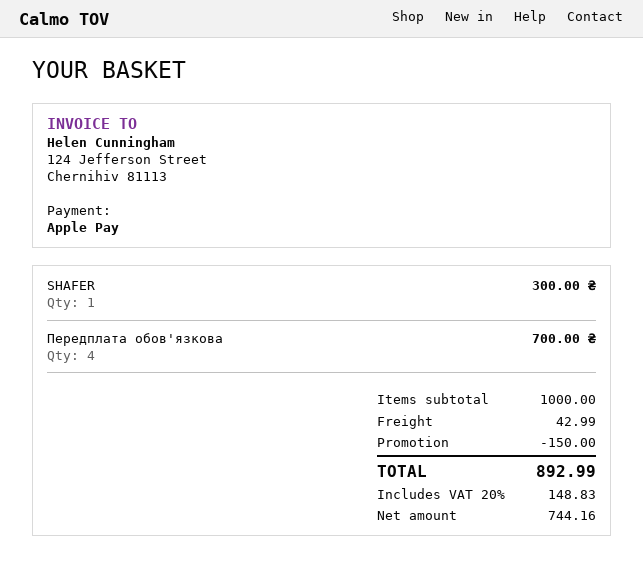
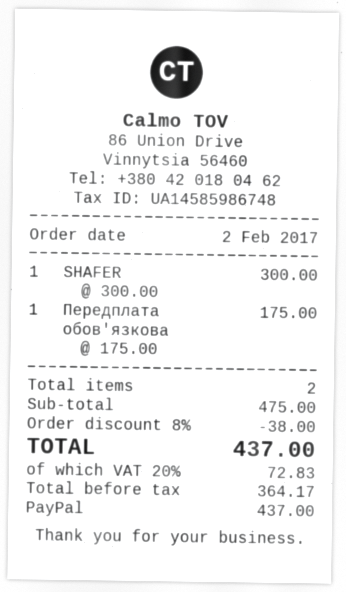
payment method: Apple Pay -> PayPal
Передплата обов'язкова: 4 for 700.00 -> 1 for 175.00
subtotal: 1000.00 -> 475.00
discount: 150.00 -> 38.00
shipping: 42.99 -> none
net: 744.16 -> 364.17
tax: 20% = 148.83 -> 20% = 72.83
total: 892.99 -> 437.00

